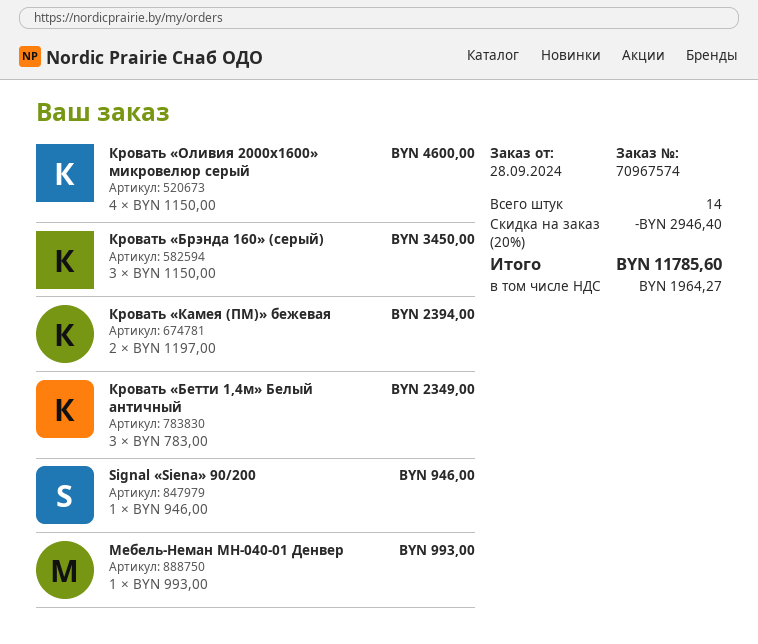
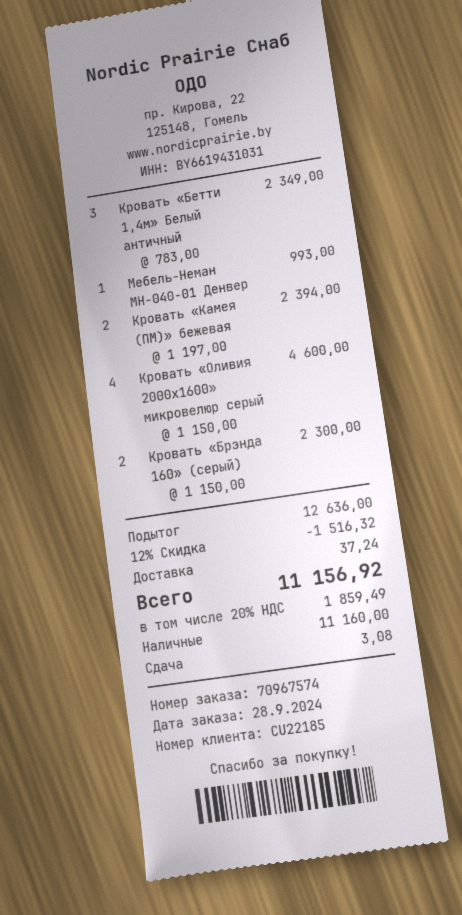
Кровать «Брэнда 160» (серый): 3 x 1150.00 = 3450.00 -> 2 x 1150.00 = 2300.00
Signal «Siena» 90/200: 1 x 946.00 = 946.00 -> none
discount: 20% = 2946.40 -> 12% = 1516.32
shipping: none -> 37.24
tax: 1964.27 -> 1859.49
total: 11785.60 -> 11156.92

